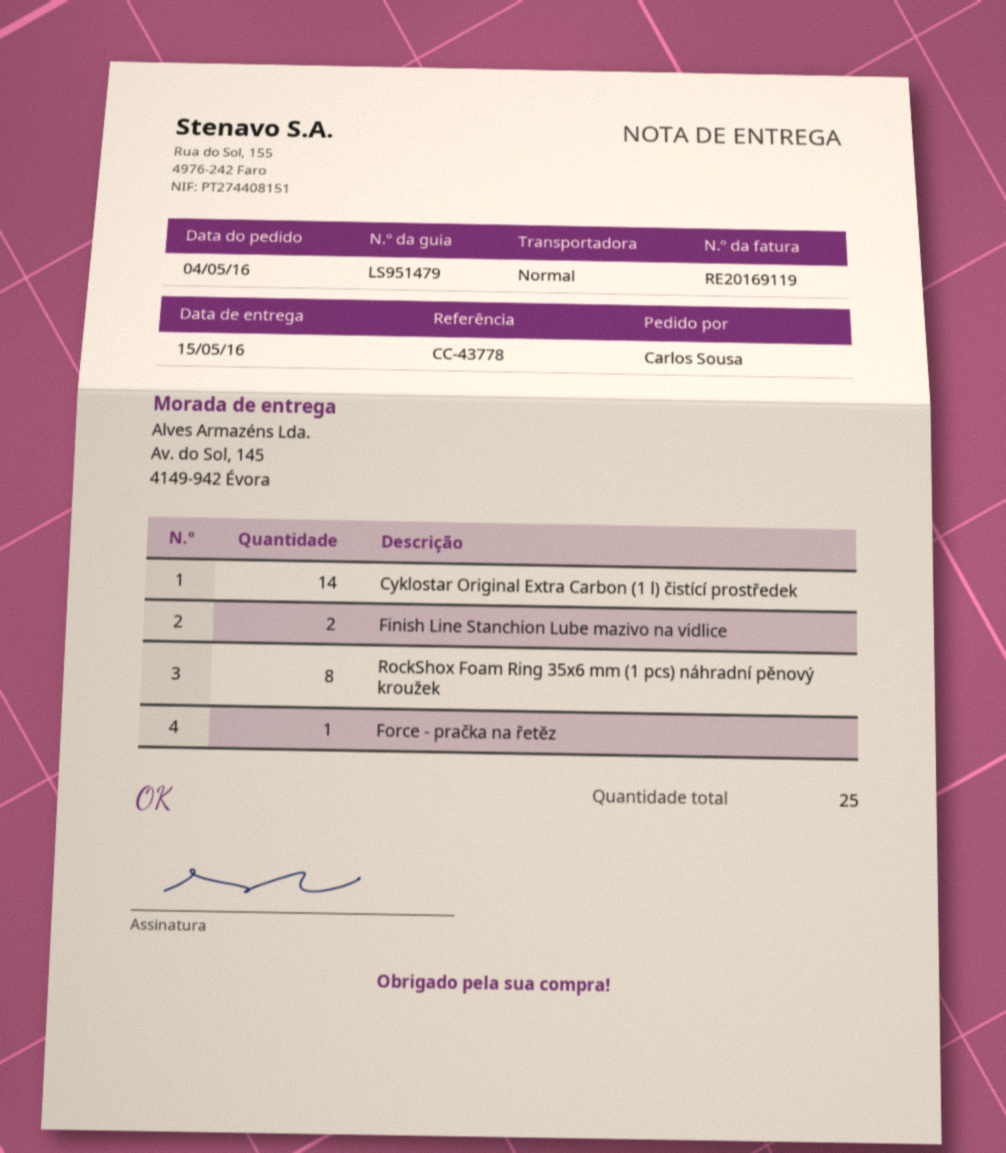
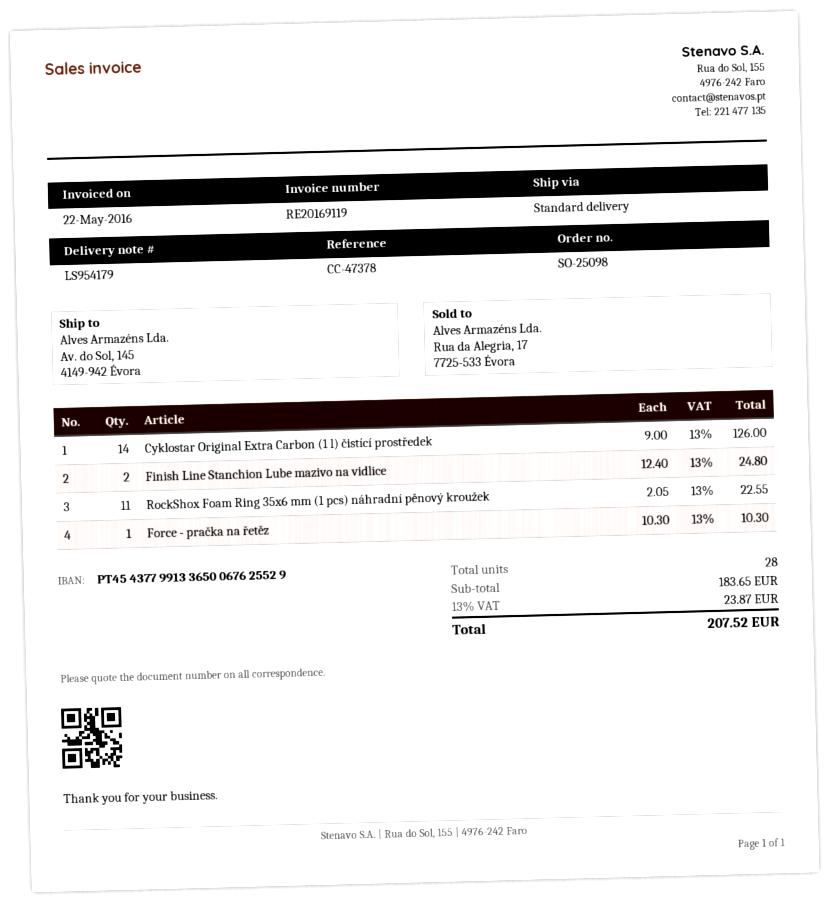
delivery note number: LS951479 -> LS954179
reference: CC-43778 -> CC-47378
RockShox Foam Ring 35x6 mm (1 pcs) náhradní pěnový kroužek: 8 -> 11
total quantity: 25 -> 28

